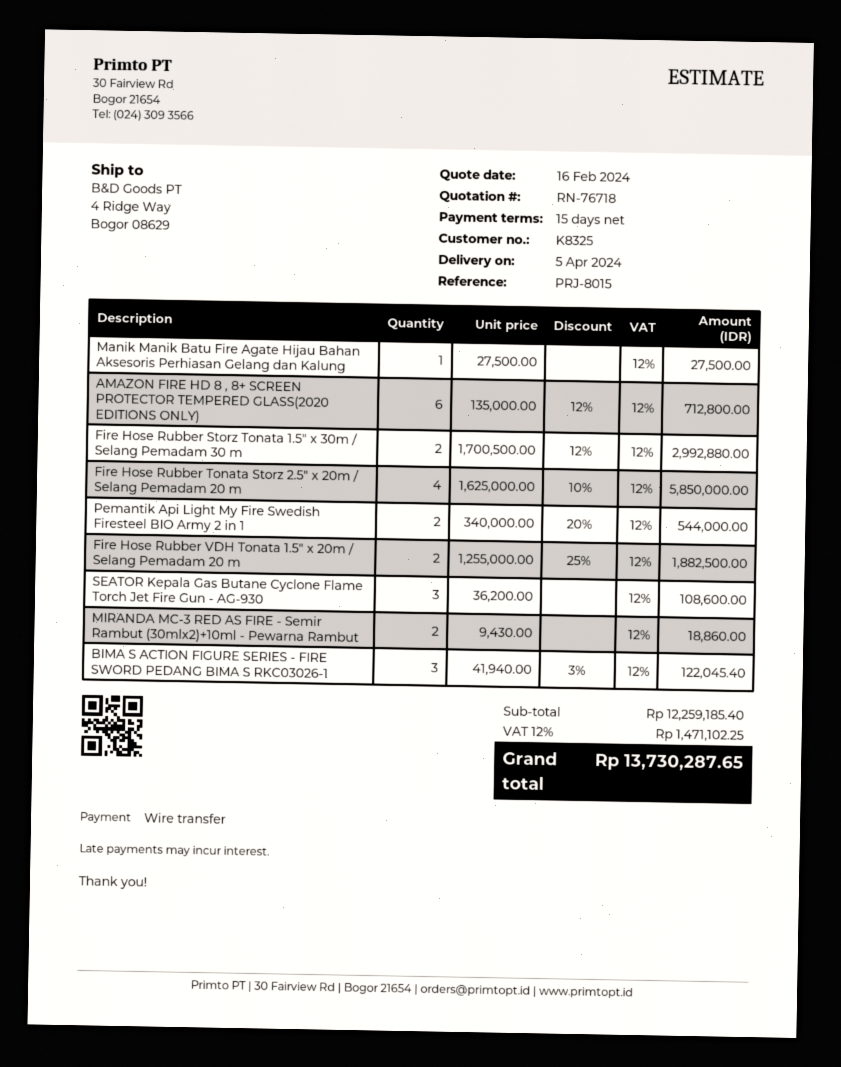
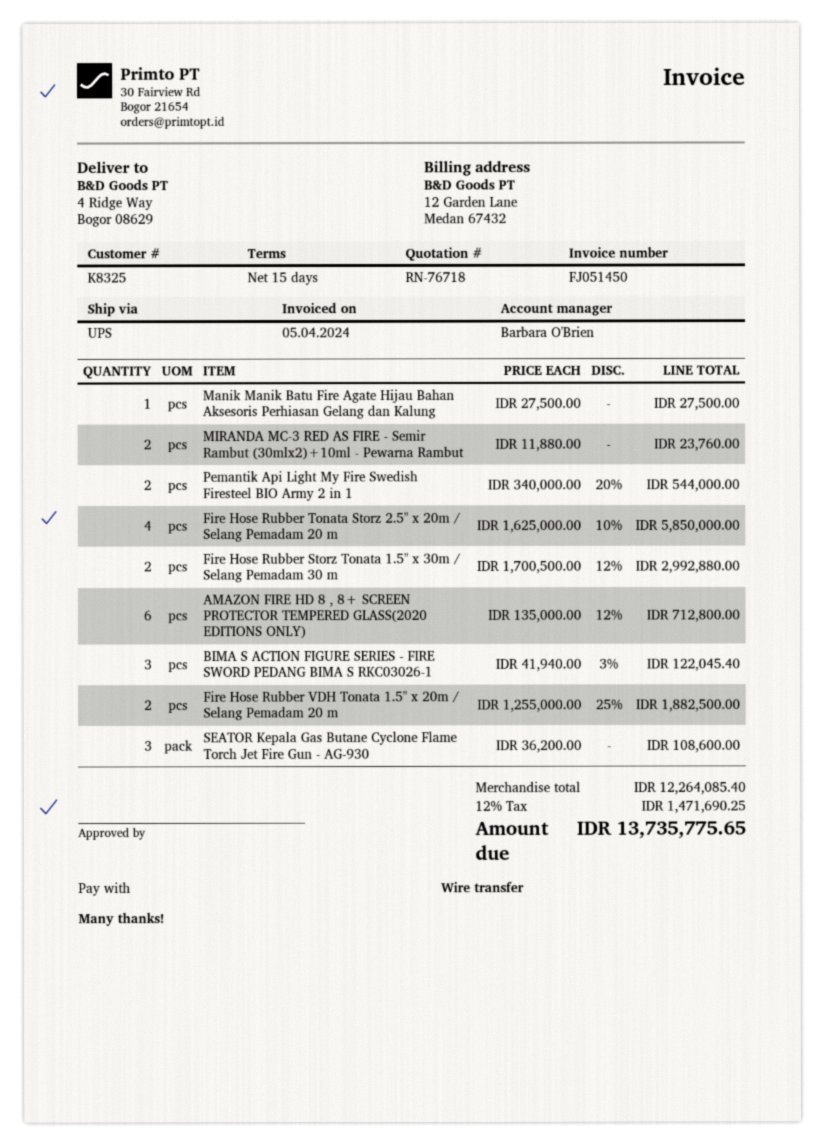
MIRANDA MC-3 RED AS FIRE - Semir Rambut (30mlx2)+10ml - Pewarna Rambut: 2 x 9430.00 = 18860.00 -> 2 x 11880.00 = 23760.00
subtotal: 12259185.40 -> 12264085.40
tax: 12% = 1471102.25 -> 12% = 1471690.25
total: 13730287.65 -> 13735775.65

